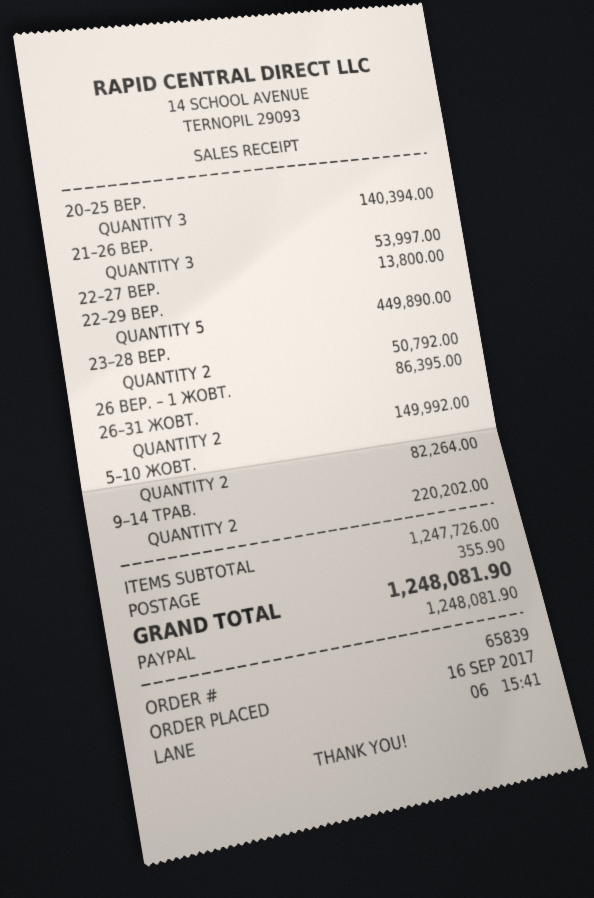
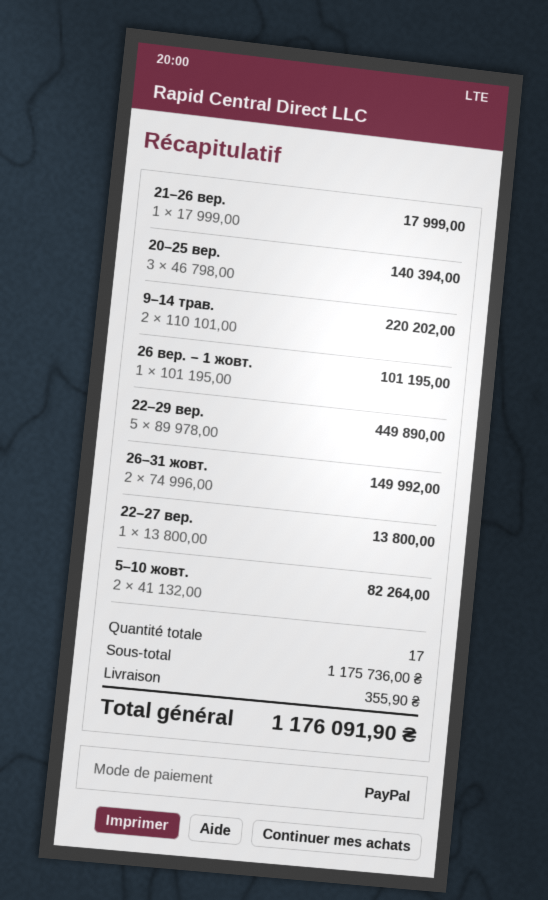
21–26 ВЕР.: 3 for 53997.00 -> 1 for 17999.00
23–28 ВЕР.: 2 for 50792.00 -> none
26 ВЕР. – 1 ЖОВТ.: 1 for 86395.00 -> 1 for 101195.00
subtotal: 1247726.00 -> 1175736.00
total: 1248081.90 -> 1176091.90

